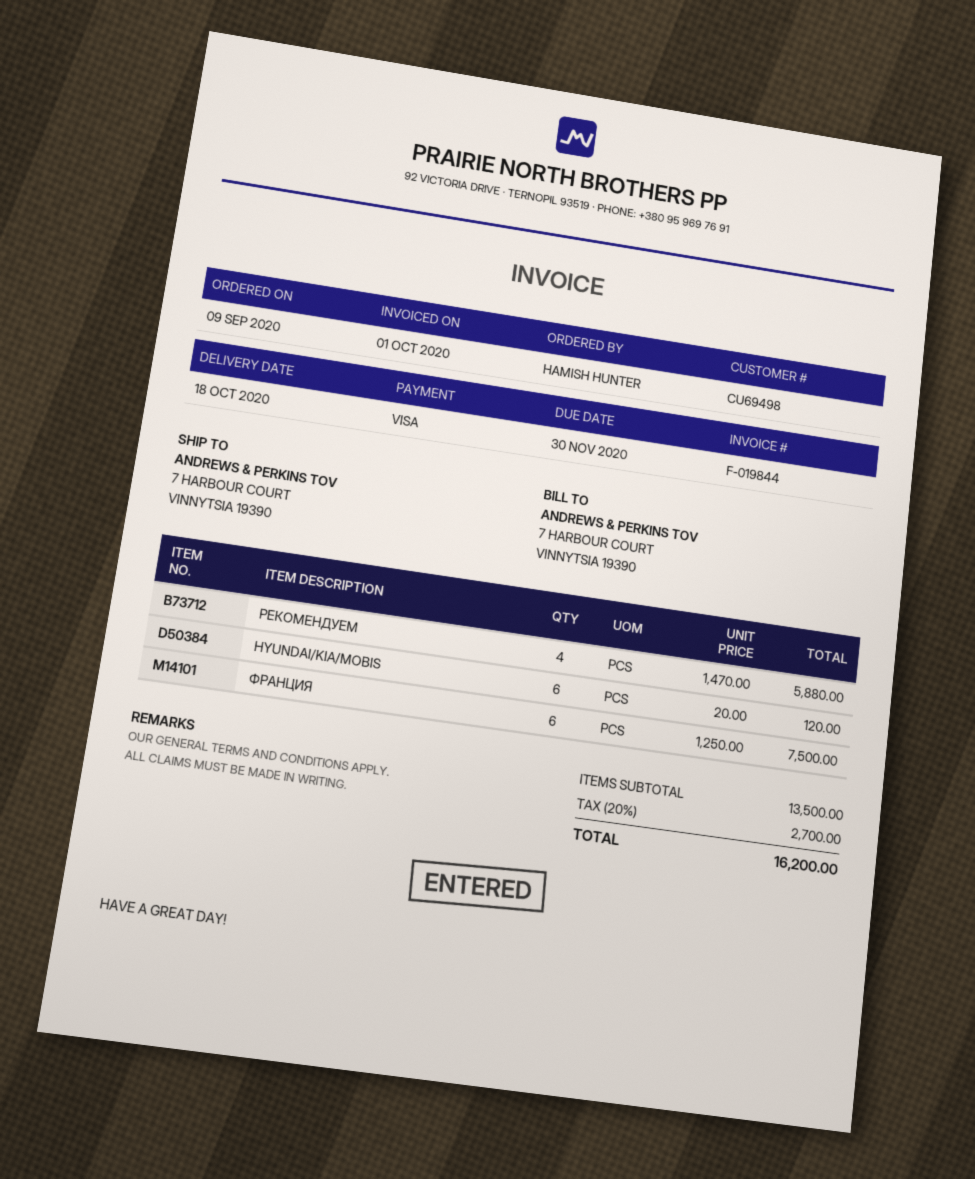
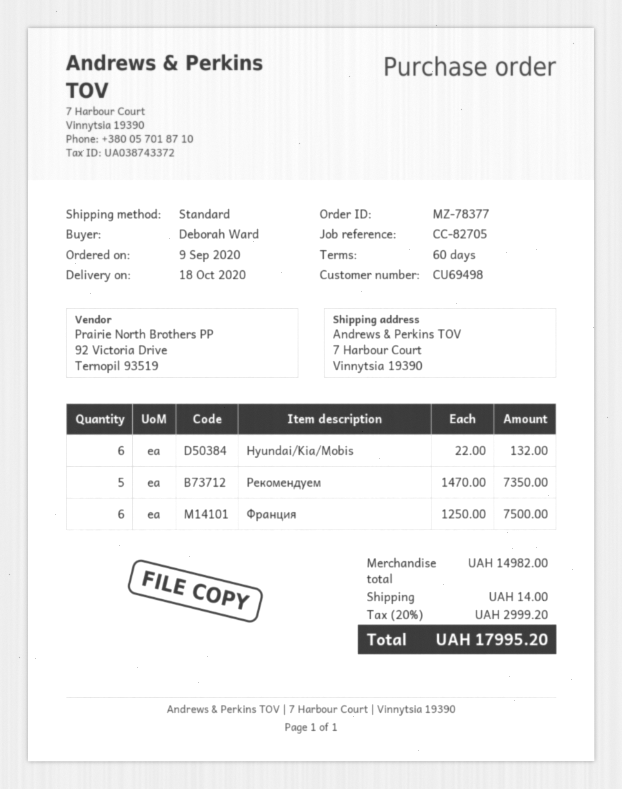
ordered by: HAMISH HUNTER -> Deborah Ward
РЕКОМЕНДУЕМ: 4 x 1470.00 = 5880.00 -> 5 x 1470.00 = 7350.00
HYUNDAI/KIA/MOBIS: 6 x 20.00 = 120.00 -> 6 x 22.00 = 132.00
subtotal: 13500.00 -> 14982.00
shipping: none -> 14.00
tax: 20% = 2700.00 -> 20% = 2999.20
total: 16200.00 -> 17995.20

